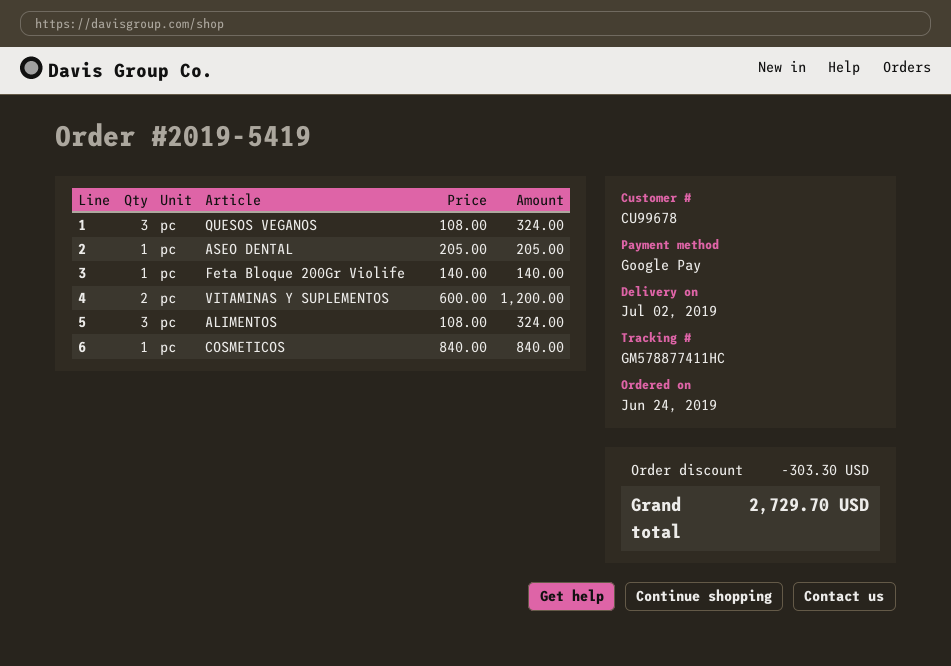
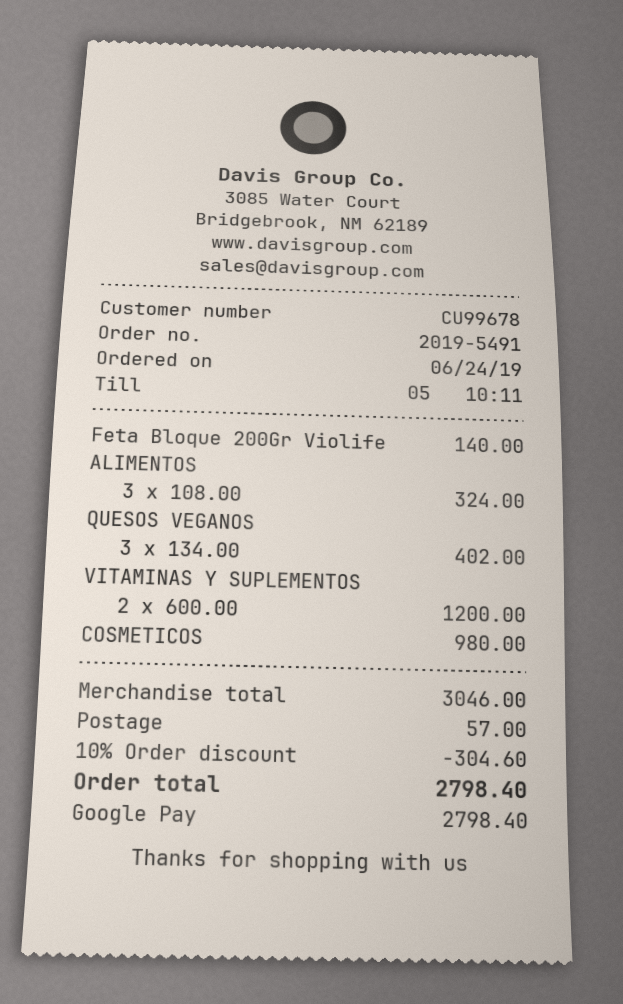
order number: 2019-5419 -> 2019-5491
QUESOS VEGANOS: 3 x 108.00 = 324.00 -> 3 x 134.00 = 402.00
ASEO DENTAL: 1 x 205.00 = 205.00 -> none
COSMETICOS: 1 x 840.00 = 840.00 -> 1 x 980.00 = 980.00
discount: 303.30 -> 304.60
shipping: none -> 57.00
total: 2729.70 -> 2798.40

